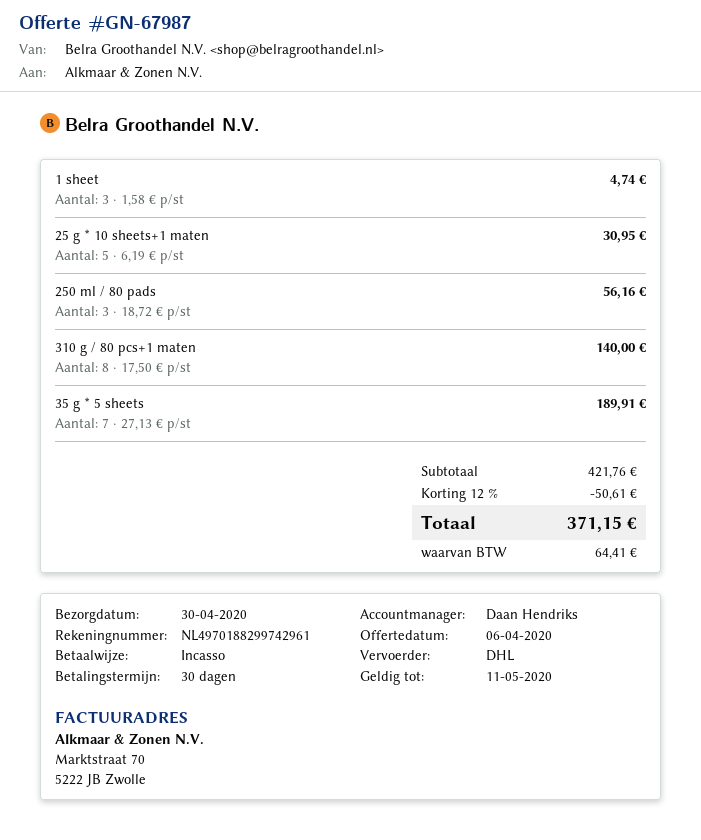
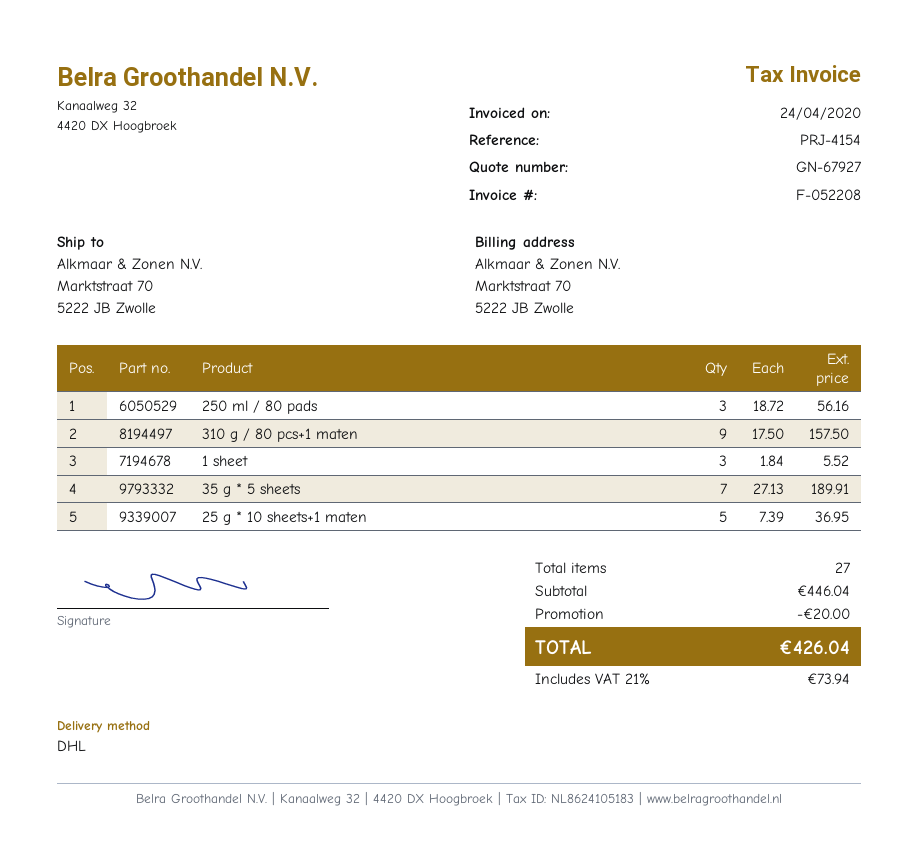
quote number: GN-67987 -> GN-67927
1 sheet: 3 x 1.58 = 4.74 -> 3 x 1.84 = 5.52
25 g * 10 sheets+1 maten: 5 x 6.19 = 30.95 -> 5 x 7.39 = 36.95
310 g / 80 pcs+1 maten: 8 x 17.50 = 140.00 -> 9 x 17.50 = 157.50
subtotal: 421.76 -> 446.04
discount: 50.61 -> 20.00
tax: 64.41 -> 73.94
total: 371.15 -> 426.04

